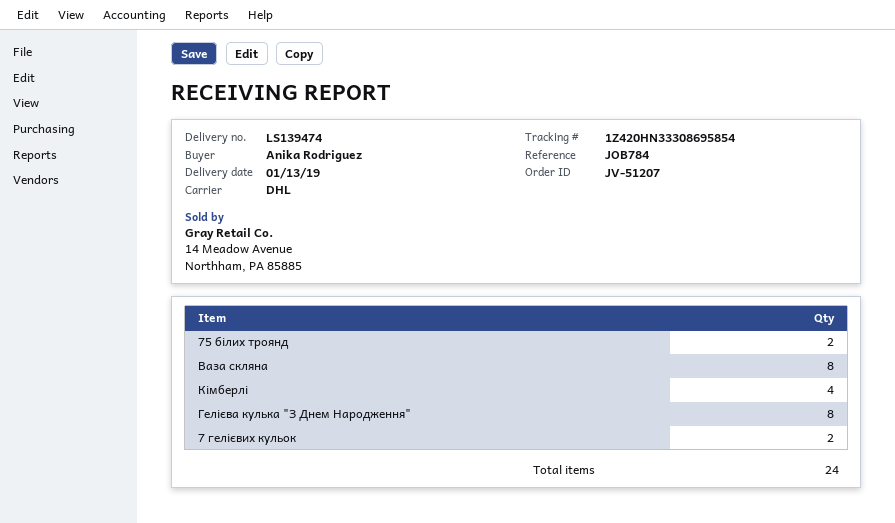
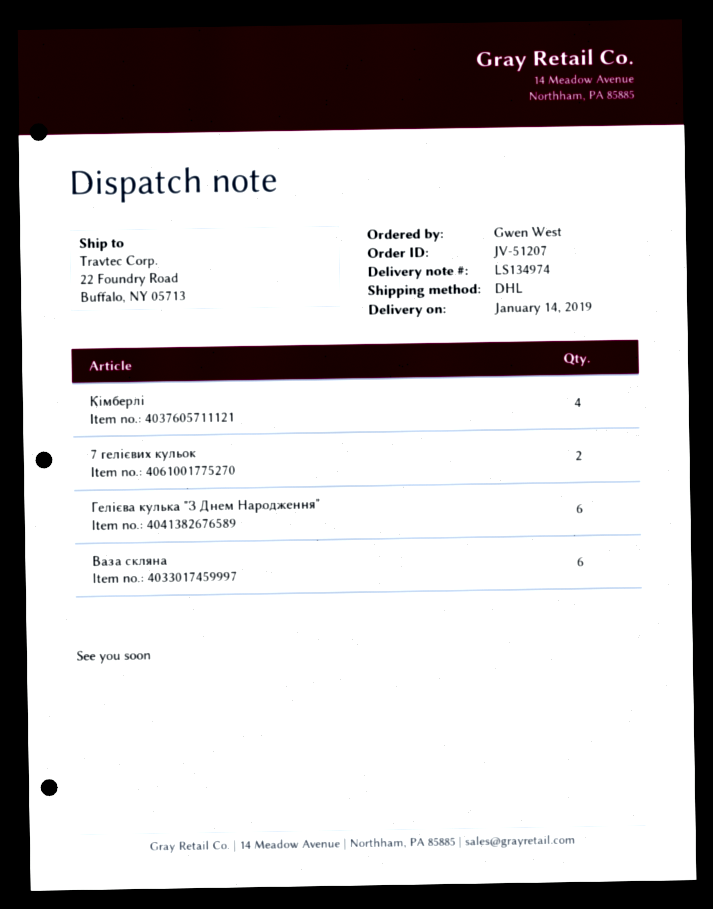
delivery note number: LS139474 -> LS134974
delivery date: 2019-01-13 -> 2019-01-14
ordered by: Anika Rodriguez -> Gwen West
75 білих троянд: 2 -> none
Ваза скляна: 8 -> 6
Гелієва кулька "З Днем Народження": 8 -> 6

